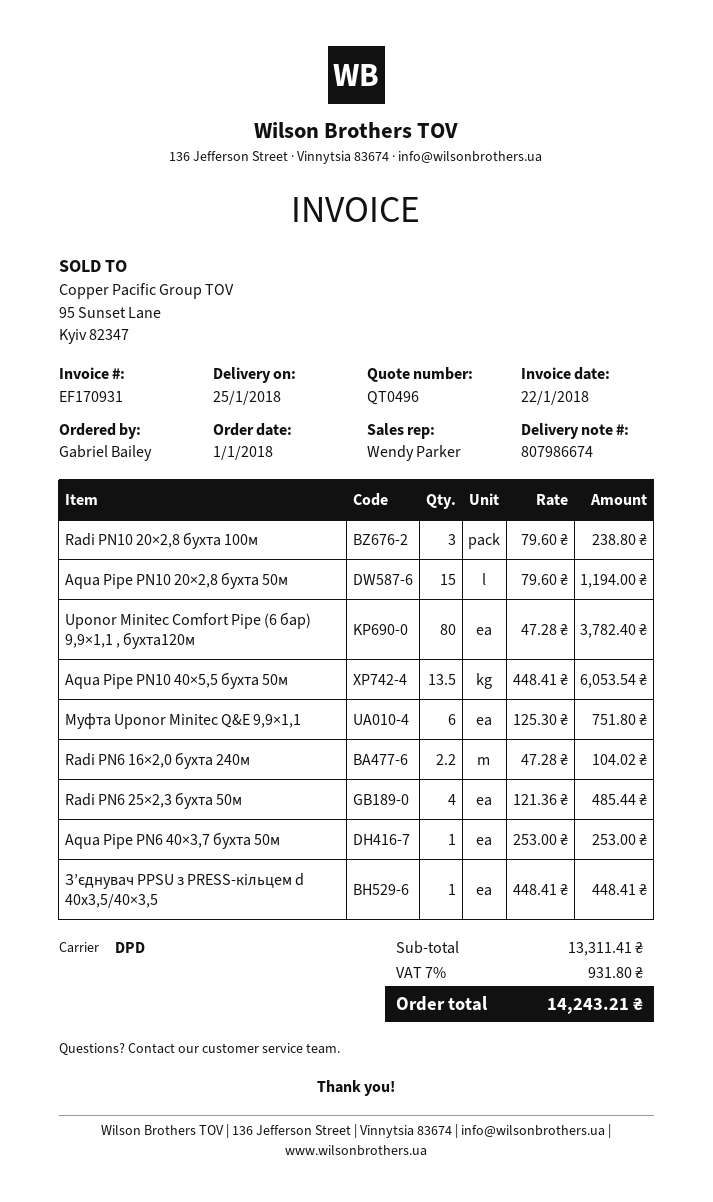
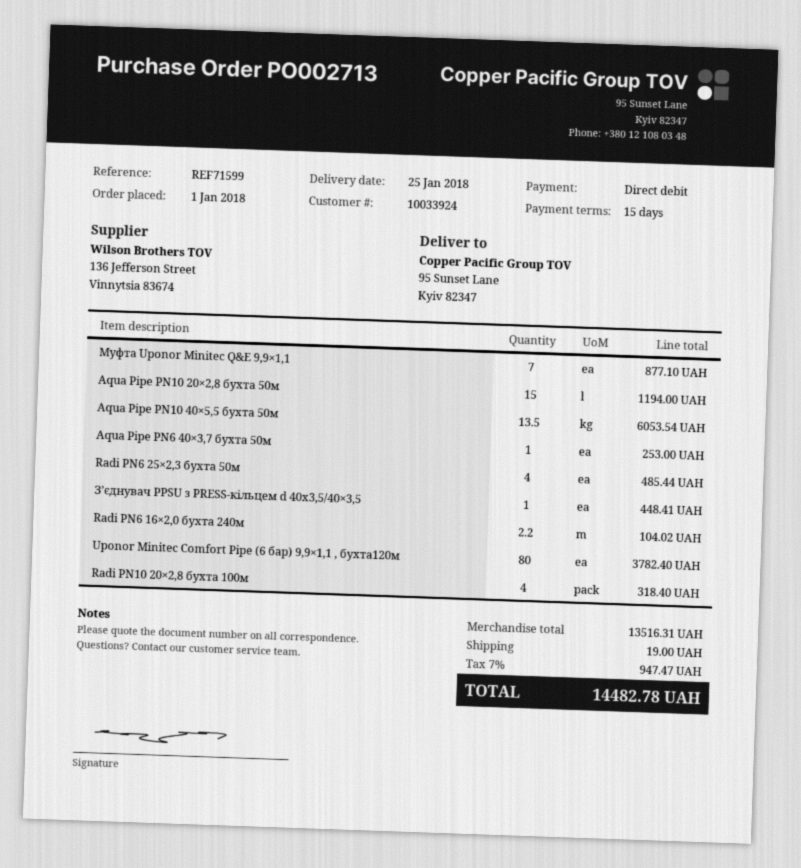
Radi PN10 20×2,8 бухта 100м: 3 for 238.80 -> 4 for 318.40
Муфта Uponor Minitec Q&E 9,9×1,1: 6 for 751.80 -> 7 for 877.10
subtotal: 13311.41 -> 13516.31
shipping: none -> 19.00
tax: 7% = 931.80 -> 7% = 947.47
total: 14243.21 -> 14482.78

